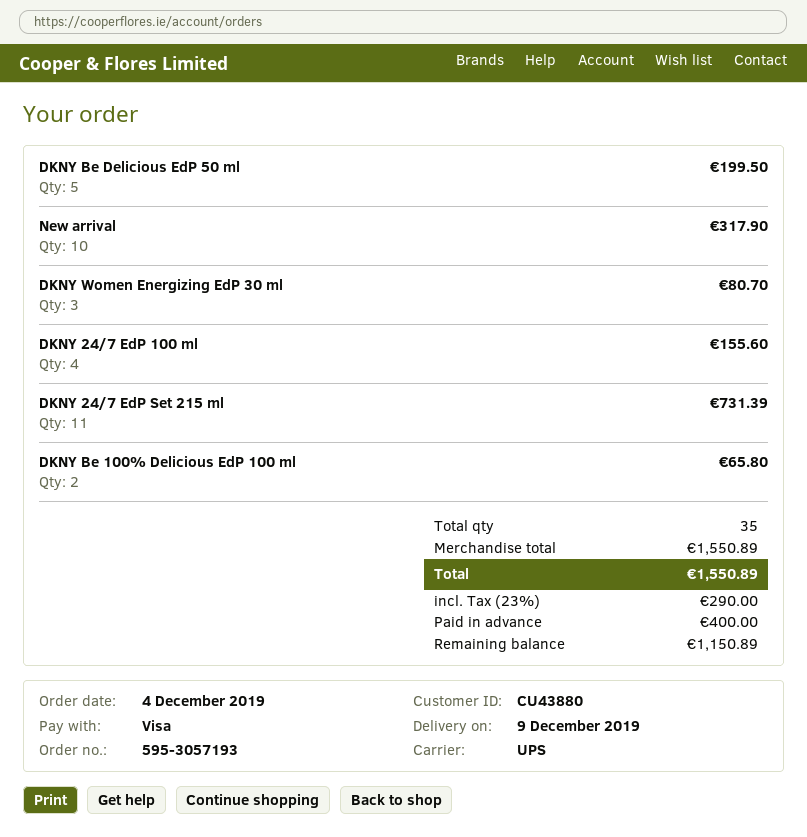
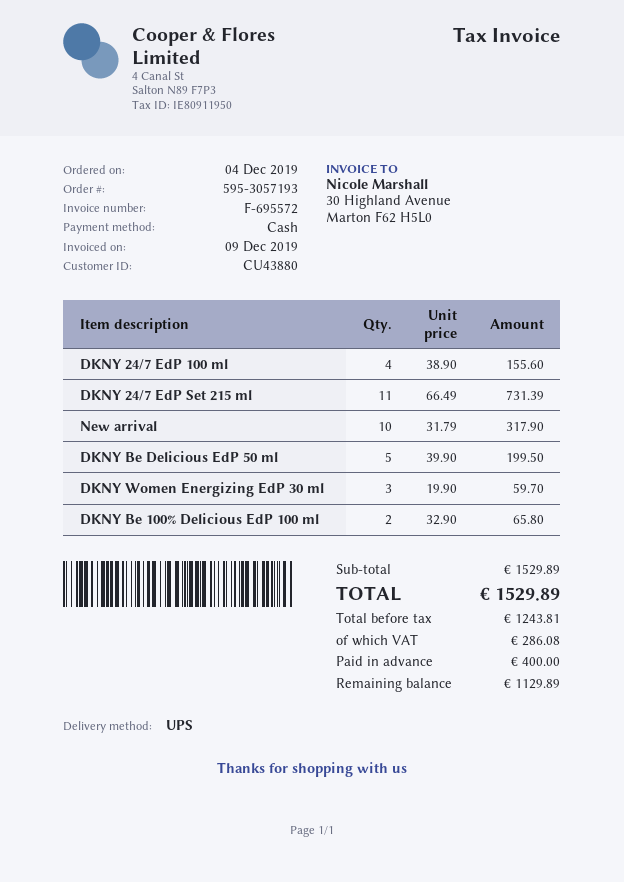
payment method: Visa -> cash
DKNY Women Energizing EdP 30 ml: 3 for 80.70 -> 3 for 59.70
subtotal: 1550.89 -> 1529.89
tax: 290.00 -> 286.08
total: 1550.89 -> 1529.89
balance: 1150.89 -> 1129.89

